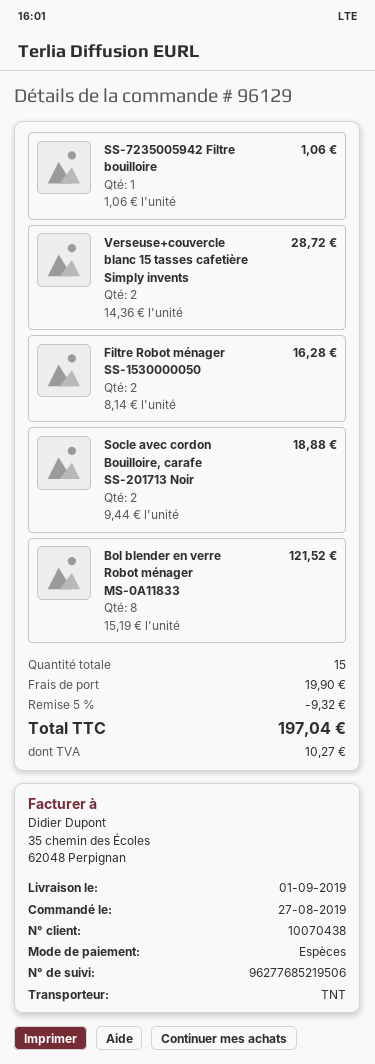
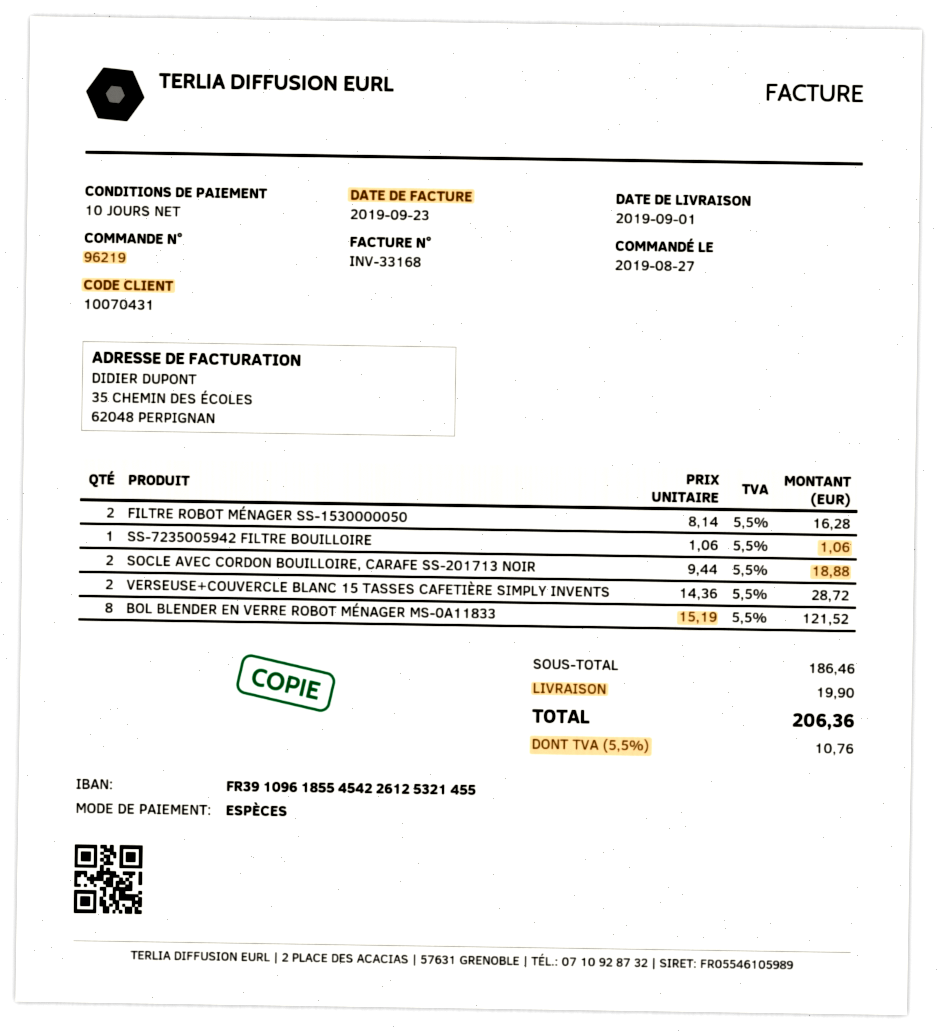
order number: 96129 -> 96219
customer number: 10070438 -> 10070431
discount: 5% = 9.32 -> none
tax: 10.27 -> 10.76
total: 197.04 -> 206.36

